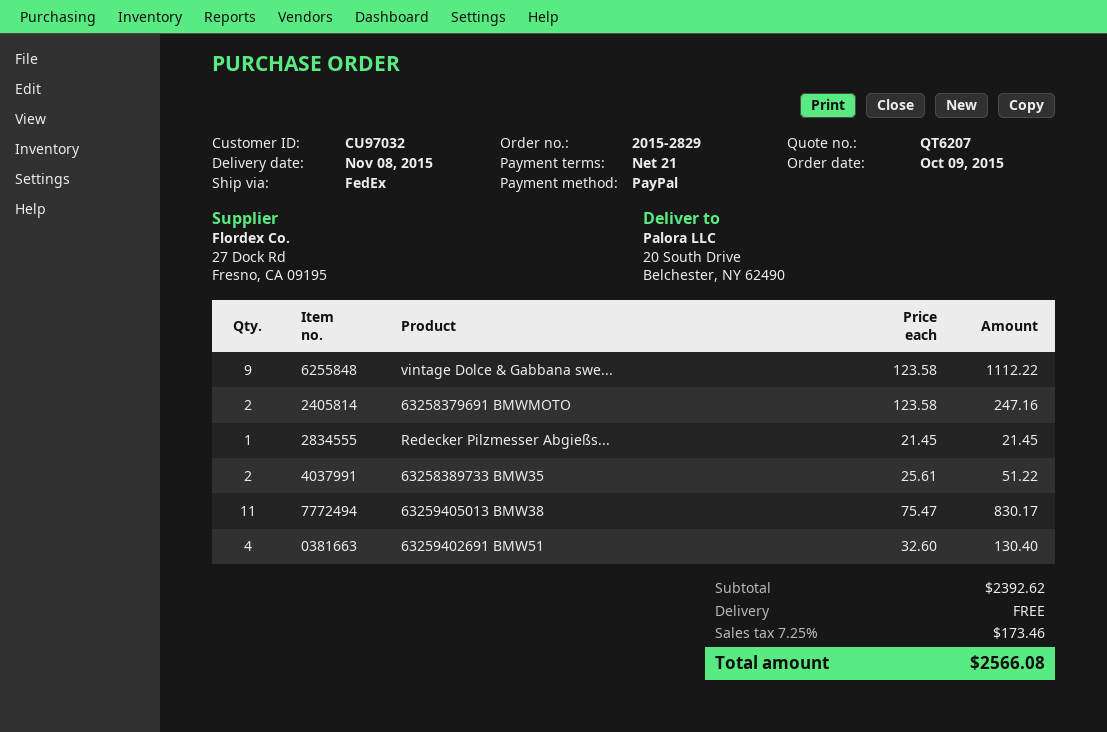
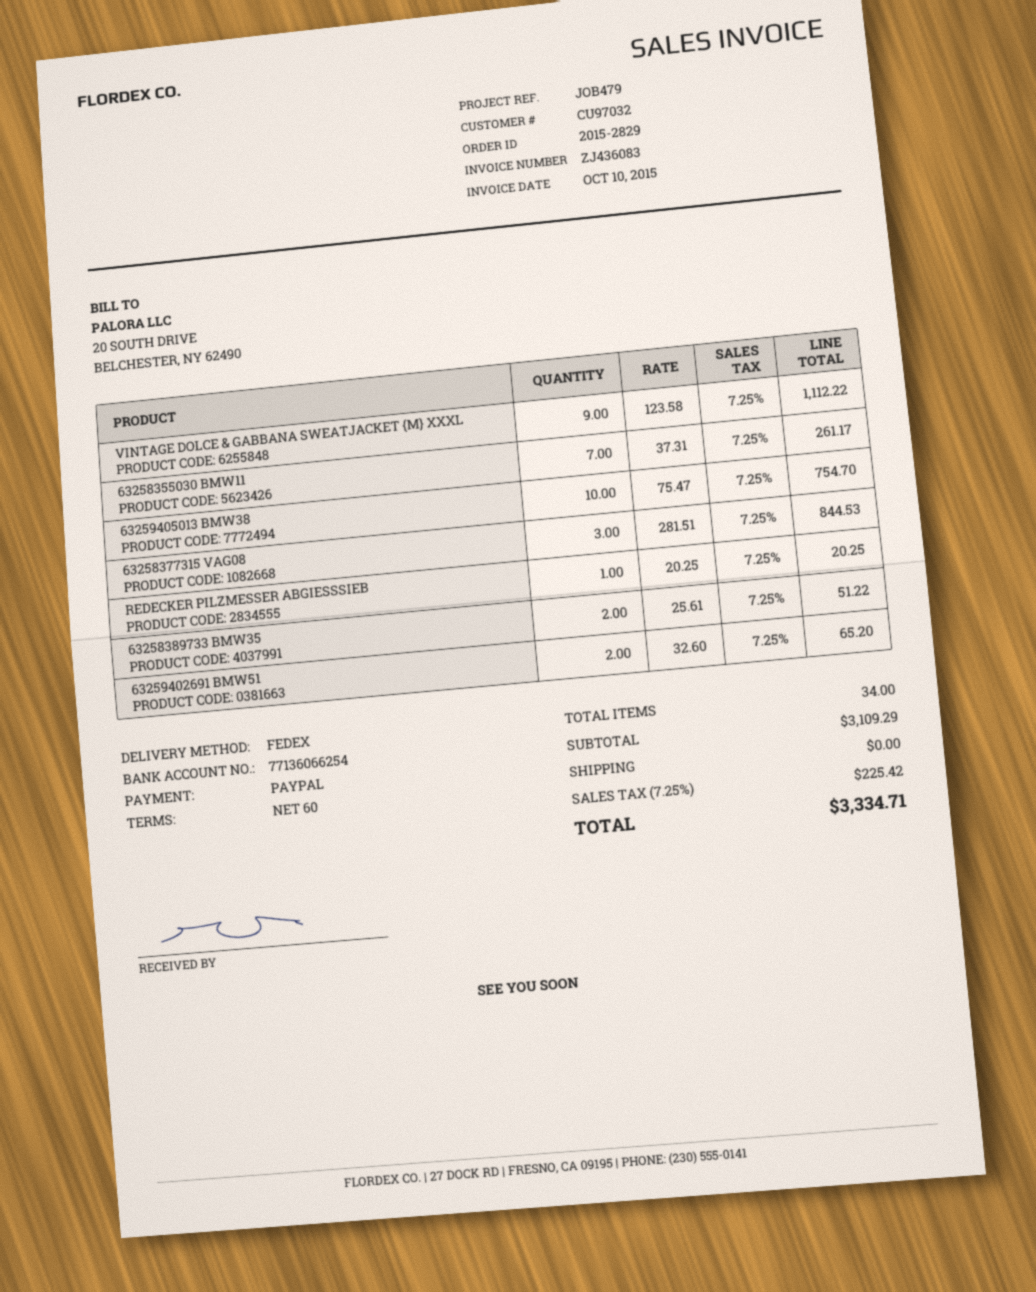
payment terms: 21 days -> 60 days
63258379691 BMWMOTO: 2 x 123.58 = 247.16 -> none
Redecker Pilzmesser Abgießs...: 1 x 21.45 = 21.45 -> 1 x 20.25 = 20.25
63259405013 BMW38: 11 x 75.47 = 830.17 -> 10 x 75.47 = 754.70
63259402691 BMW51: 4 x 32.60 = 130.40 -> 2 x 32.60 = 65.20
63258355030 BMW11: none -> 7 x 37.31 = 261.17
63258377315 VAG08: none -> 3 x 281.51 = 844.53
subtotal: 2392.62 -> 3109.29
tax: 7.25% = 173.46 -> 7.25% = 225.42
total: 2566.08 -> 3334.71

